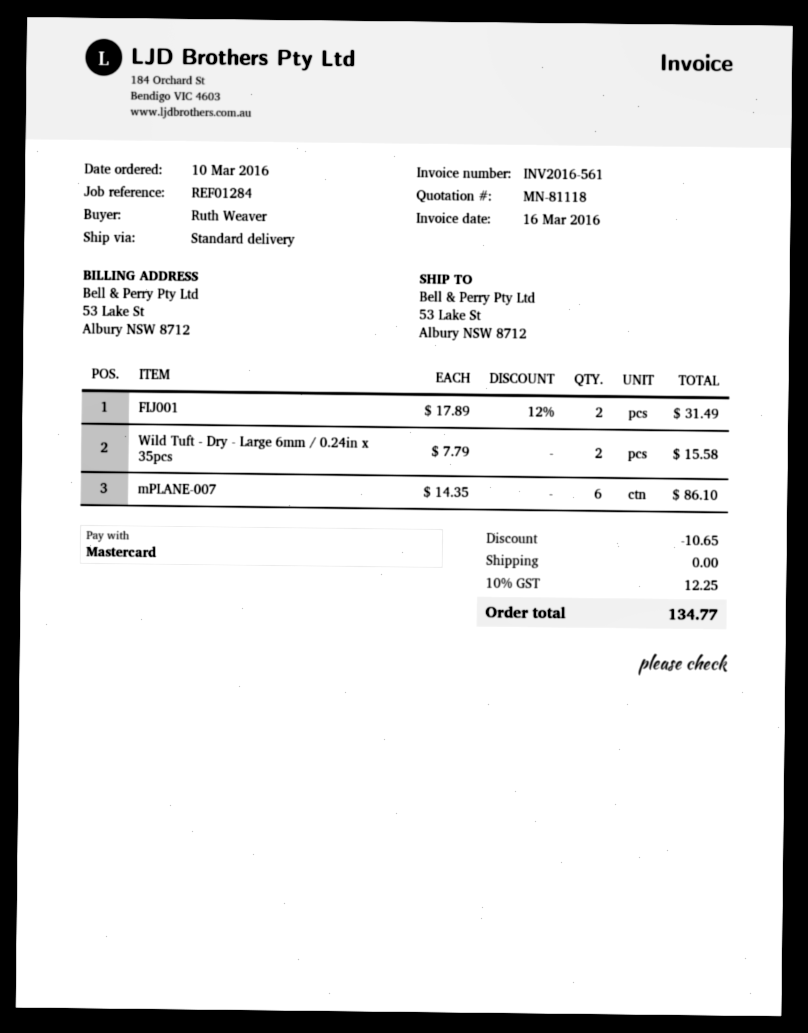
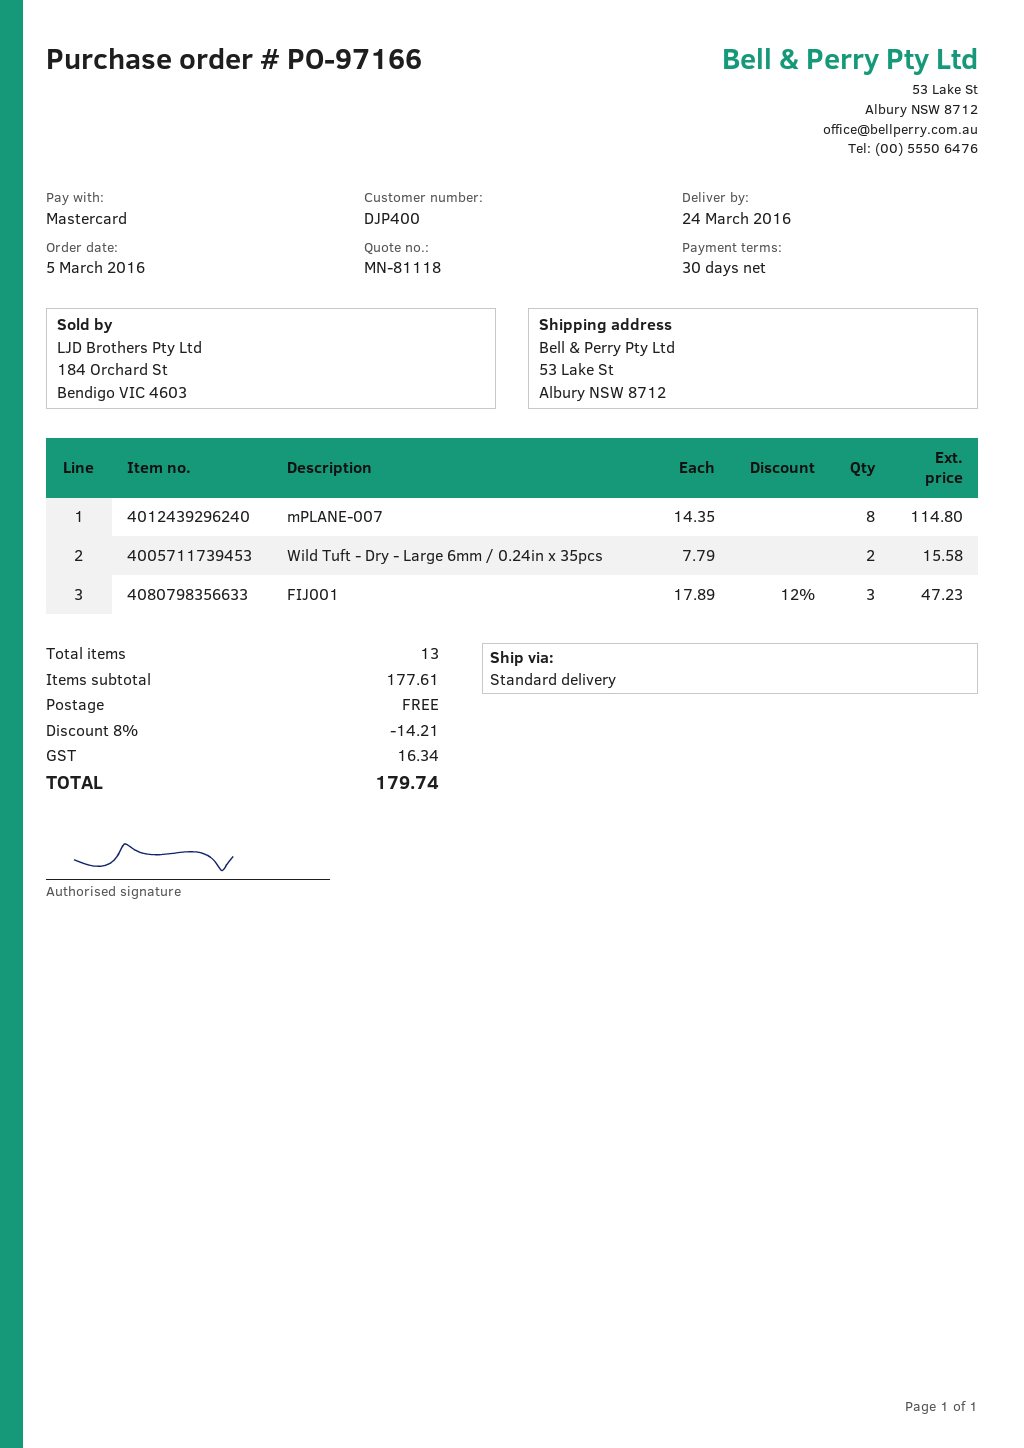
order date: 2016-03-10 -> 2016-03-05
FIJ001: 2 x 17.89 - 12% = 31.49 -> 3 x 17.89 - 12% = 47.23
mPLANE-007: 6 x 14.35 = 86.10 -> 8 x 14.35 = 114.80
discount: 10.65 -> 14.21
tax: 12.25 -> 16.34
total: 134.77 -> 179.74

